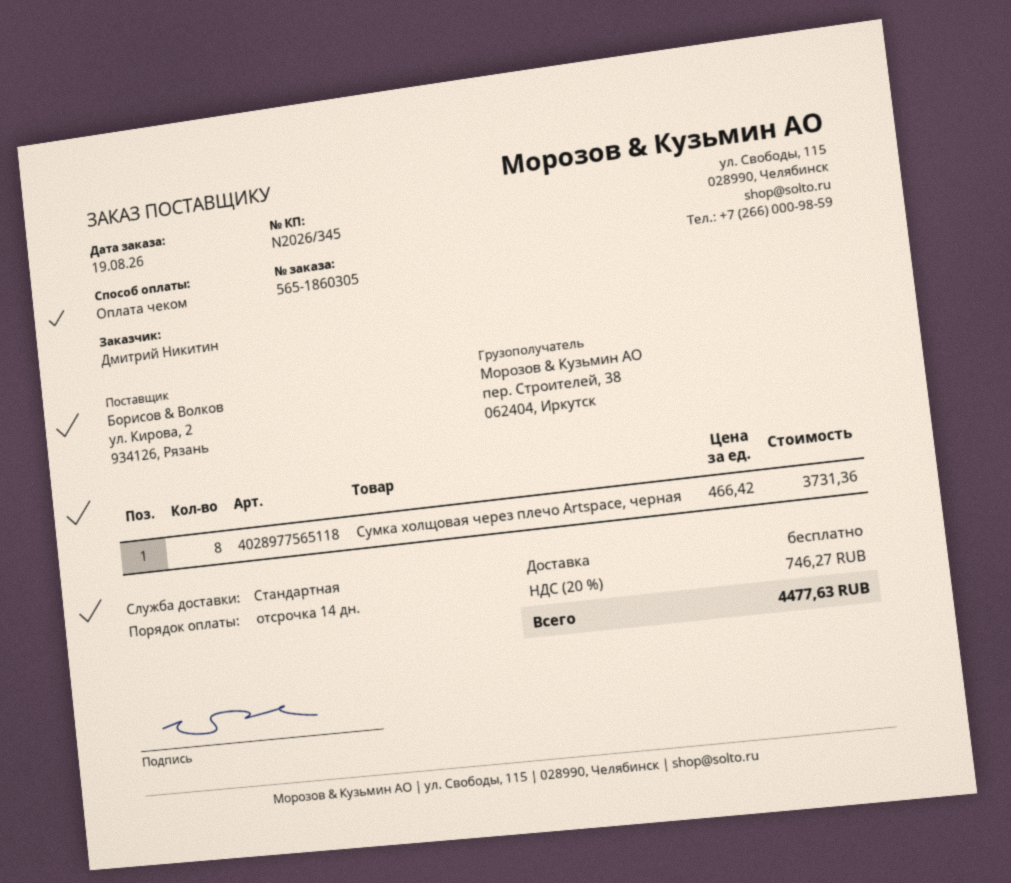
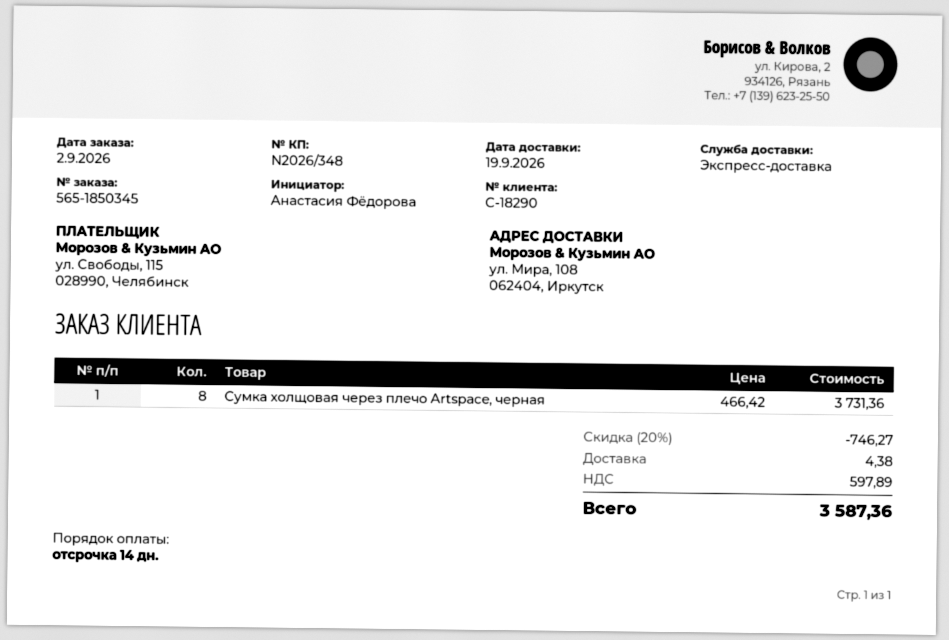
quote number: N2026/345 -> N2026/348
order number: 565-1860305 -> 565-1850345
order date: 2026-08-19 -> 2026-09-02
ordered by: Дмитрий Никитин -> Анастасия Фёдорова
shipping method: standard -> express
ship to: пер. Строителей, 38, 062404, Иркутск -> ул. Мира, 108, 062404, Иркутск
discount: none -> 20% = 746.27
shipping: 0.00 -> 4.38
tax: 746.27 -> 597.89
total: 4477.63 -> 3587.36

